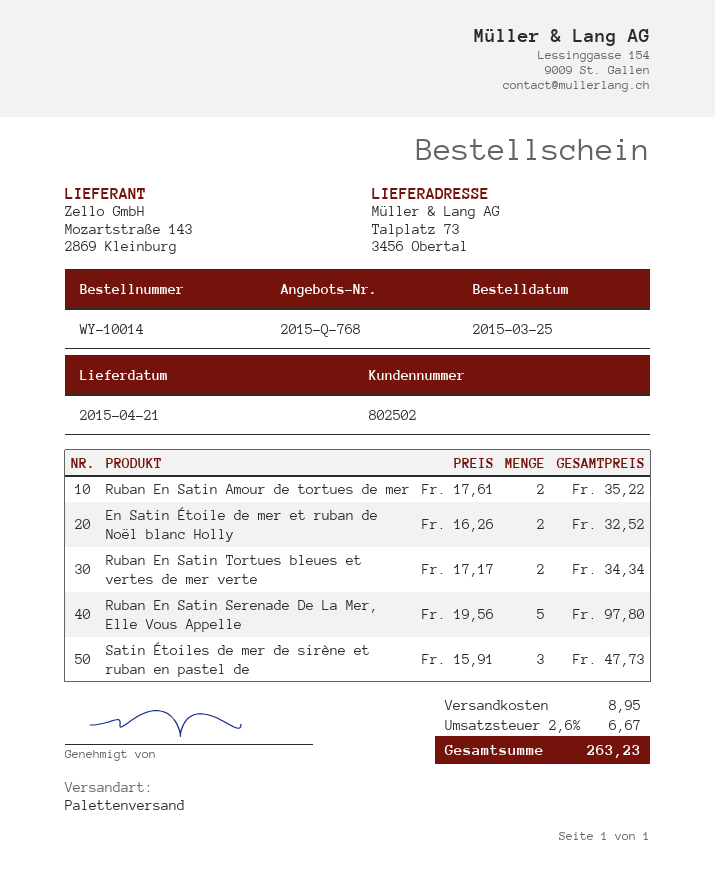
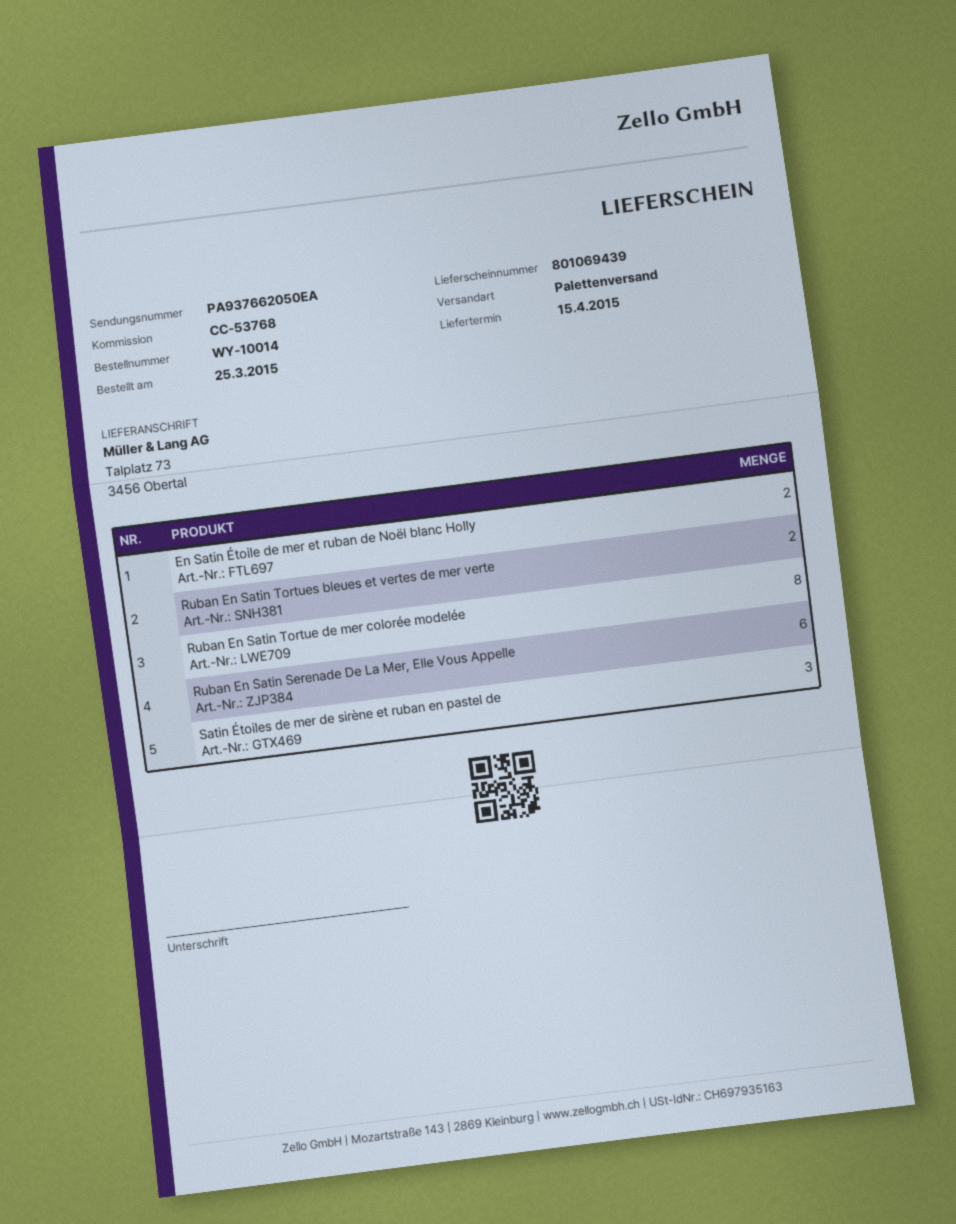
delivery date: 2015-04-21 -> 2015-04-15
Ruban En Satin Amour de tortues de mer: 2 -> none
Ruban En Satin Serenade De La Mer, Elle Vous Appelle: 5 -> 6
Ruban En Satin Tortue de mer colorée modelée: none -> 8

